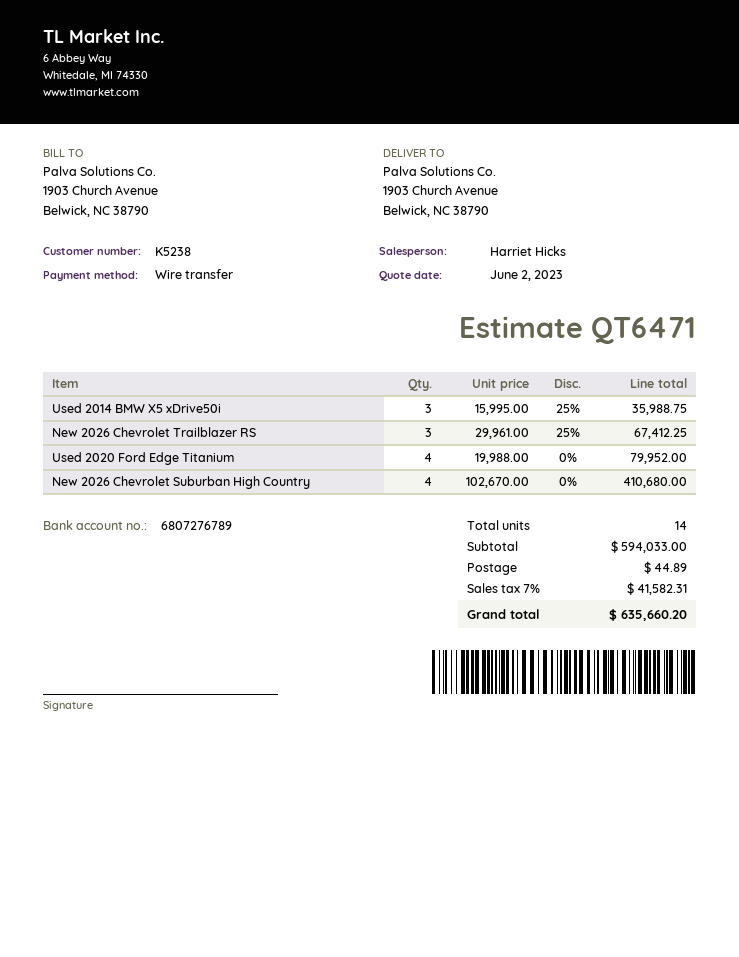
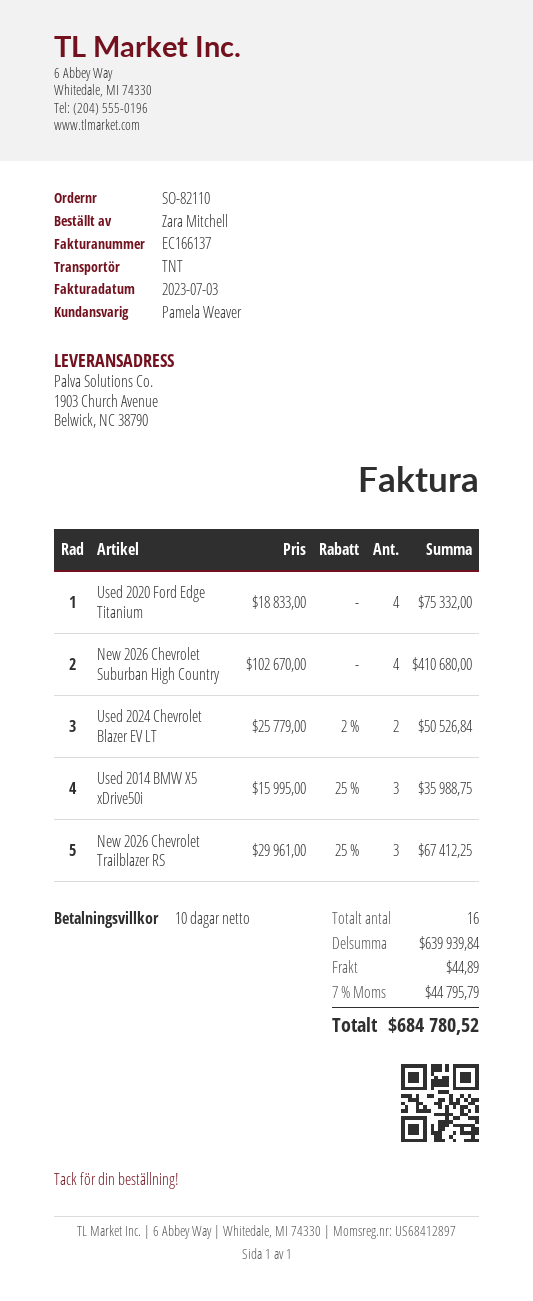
sales rep: Harriet Hicks -> Pamela Weaver
Used 2020 Ford Edge Titanium: 4 x 19988.00 = 79952.00 -> 4 x 18833.00 = 75332.00
Used 2024 Chevrolet Blazer EV LT: none -> 2 x 25779.00 - 2% = 50526.84
total quantity: 14 -> 16
subtotal: 594033.00 -> 639939.84
tax: 7% = 41582.31 -> 7% = 44795.79
total: 635660.20 -> 684780.52

